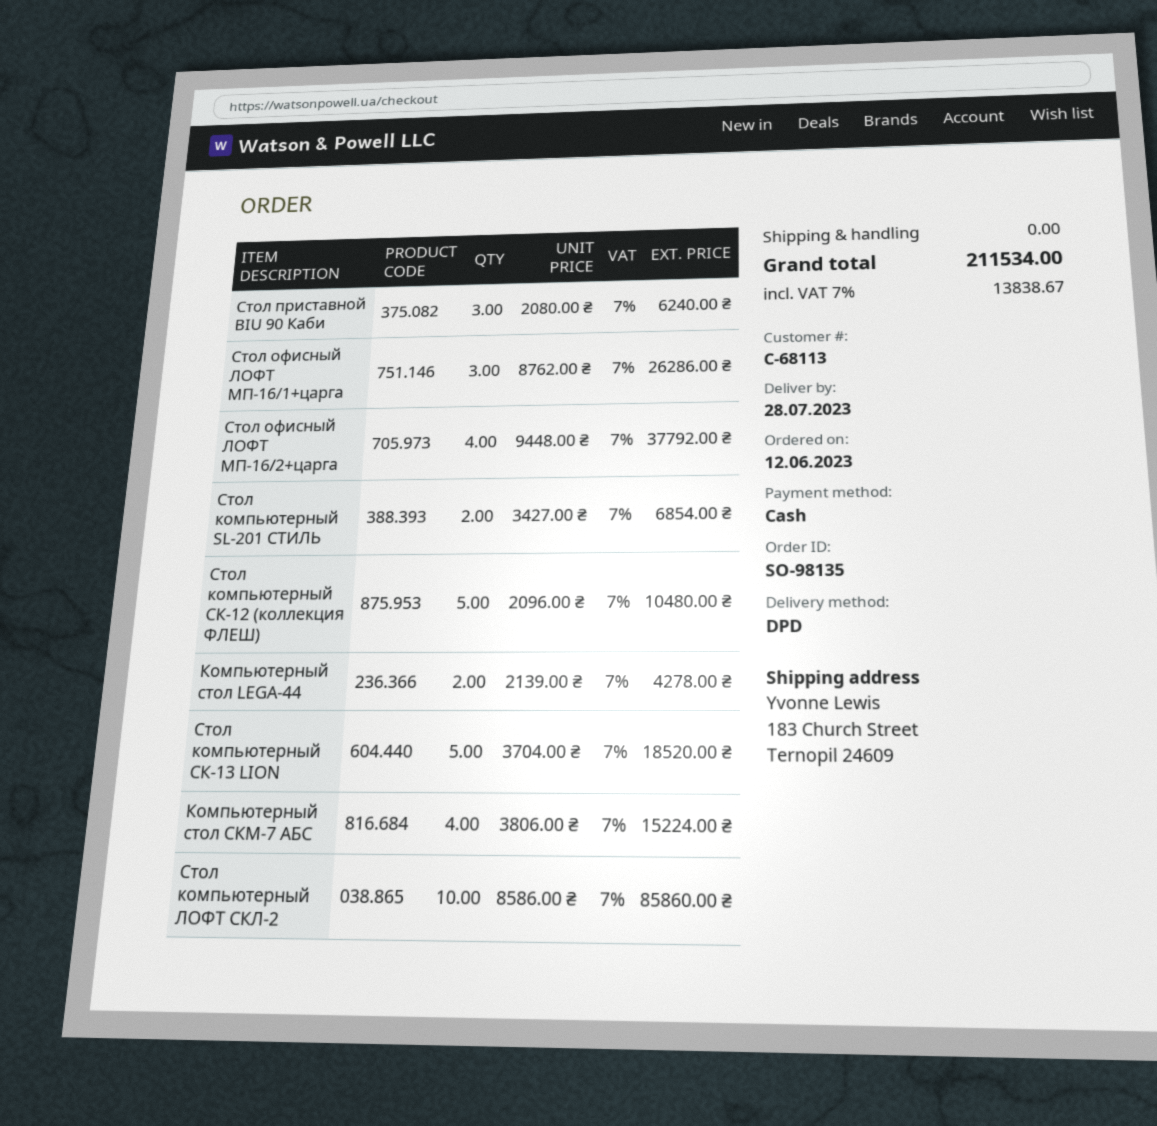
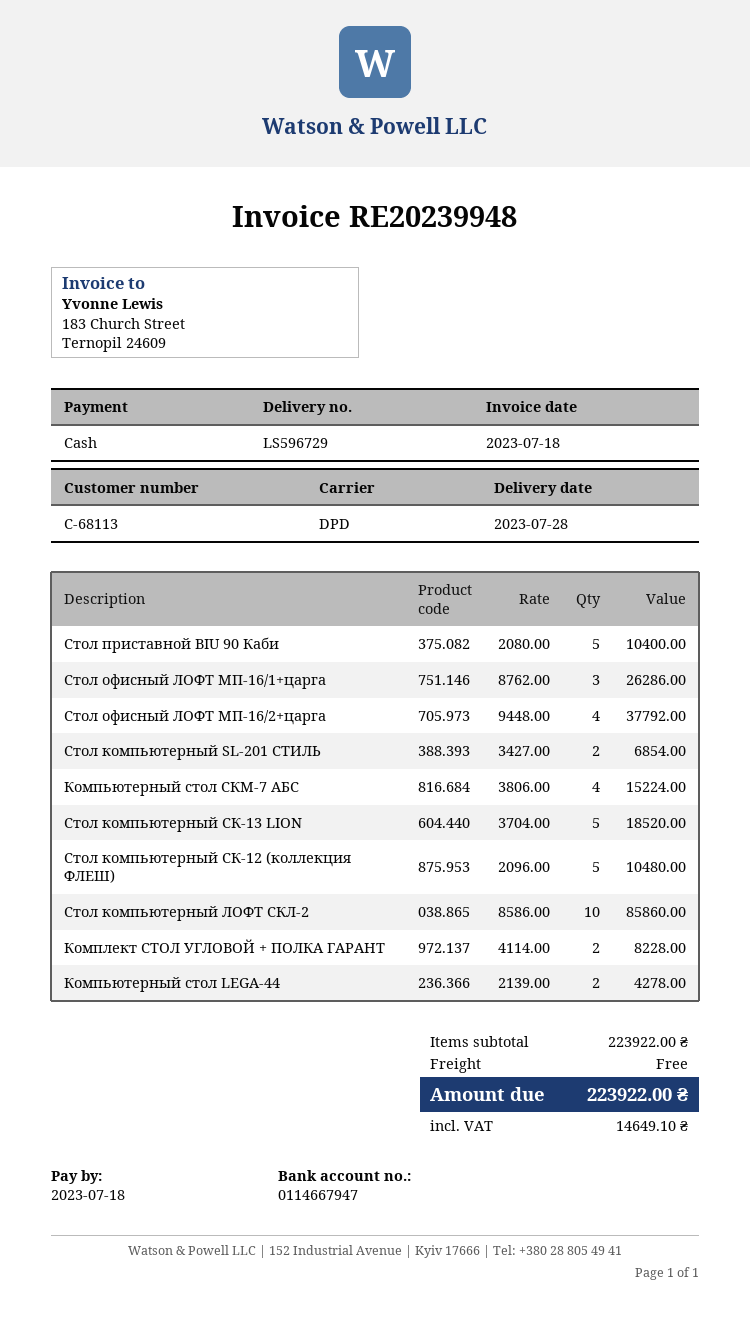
Стол приставной BIU 90 Каби: 3 x 2080.00 = 6240.00 -> 5 x 2080.00 = 10400.00
Комплект CТОЛ УГЛОВОЙ + ПОЛКА ГАРАНТ: none -> 2 x 4114.00 = 8228.00
tax: 13838.67 -> 14649.10
total: 211534.00 -> 223922.00

